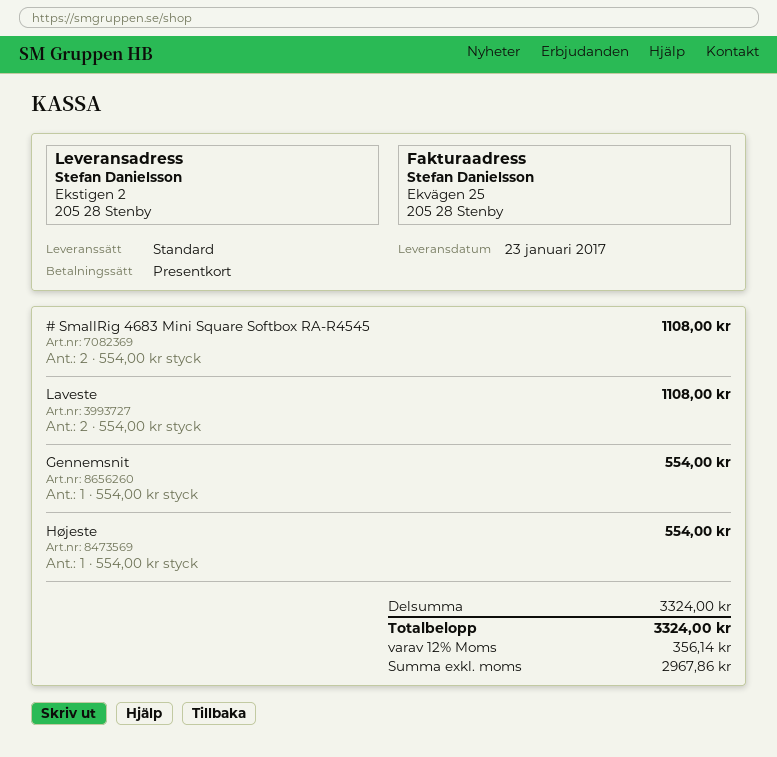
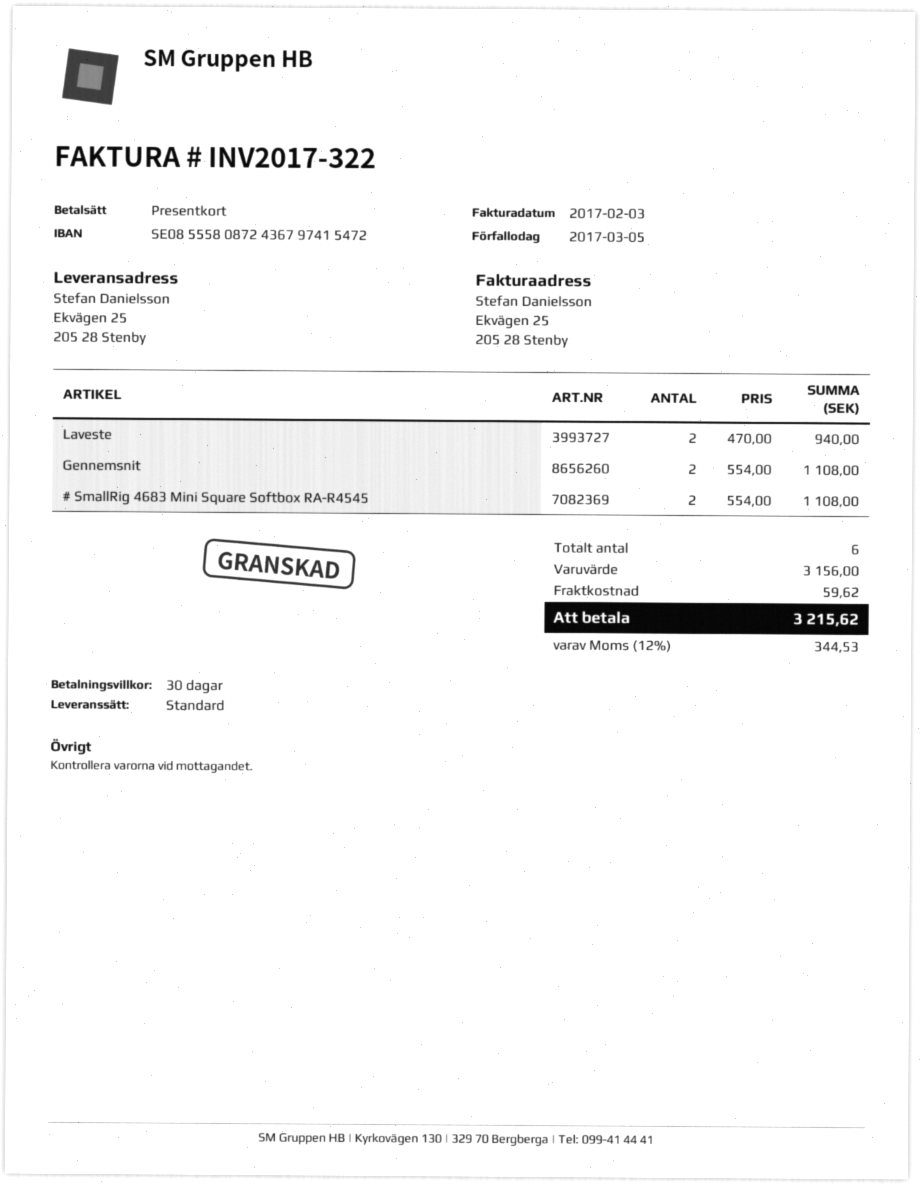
ship to: Ekstigen 2, 205 28 Stenby -> Ekvägen 25, 205 28 Stenby
Laveste: 2 x 554.00 = 1108.00 -> 2 x 470.00 = 940.00
Gennemsnit: 1 x 554.00 = 554.00 -> 2 x 554.00 = 1108.00
Højeste: 1 x 554.00 = 554.00 -> none
subtotal: 3324.00 -> 3156.00
shipping: none -> 59.62
tax: 12% = 356.14 -> 12% = 344.53
total: 3324.00 -> 3215.62

